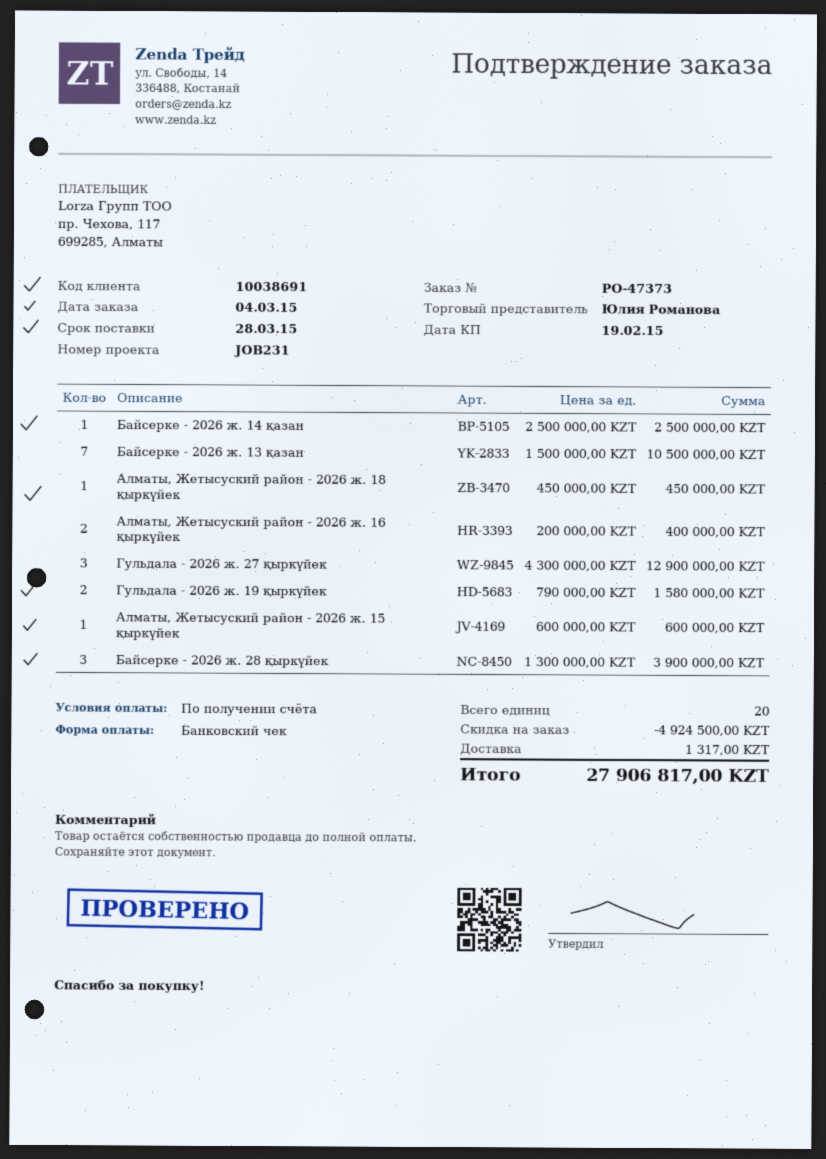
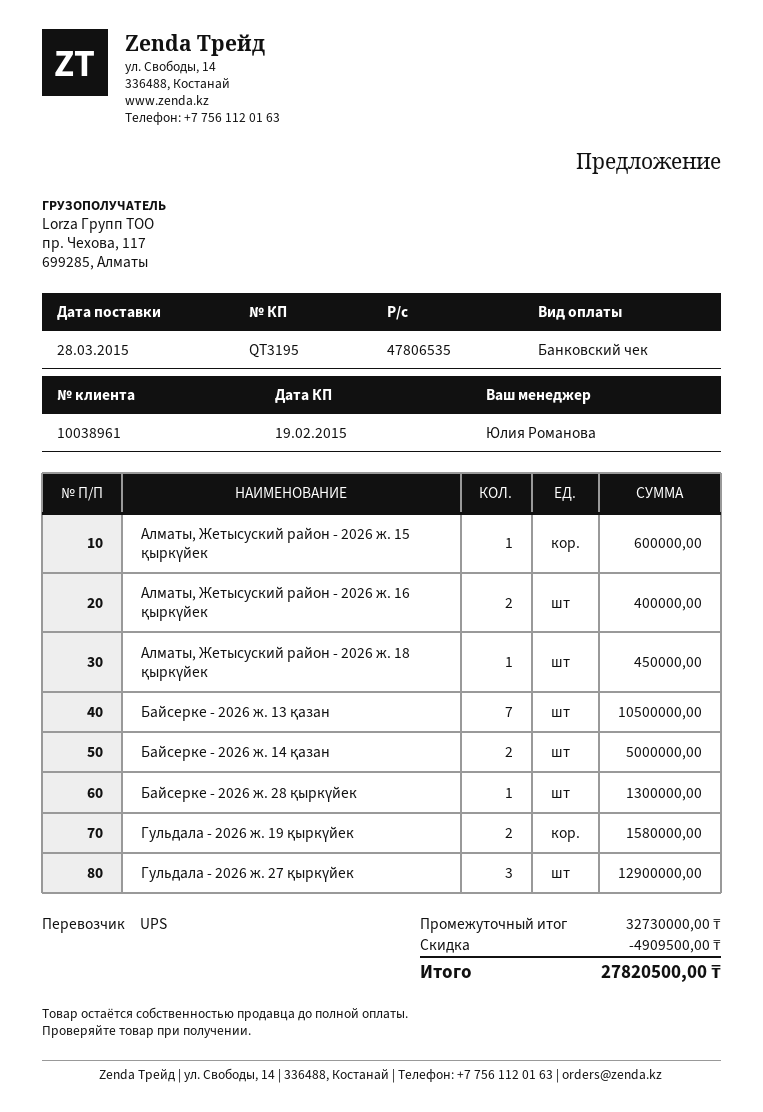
customer number: 10038691 -> 10038961
Байсерке - 2026 ж. 14 қазан: 1 for 2500000.00 -> 2 for 5000000.00
Байсерке - 2026 ж. 28 қыркүйек: 3 for 3900000.00 -> 1 for 1300000.00
discount: 4924500.00 -> 4909500.00
shipping: 1317.00 -> none
total: 27906817.00 -> 27820500.00

